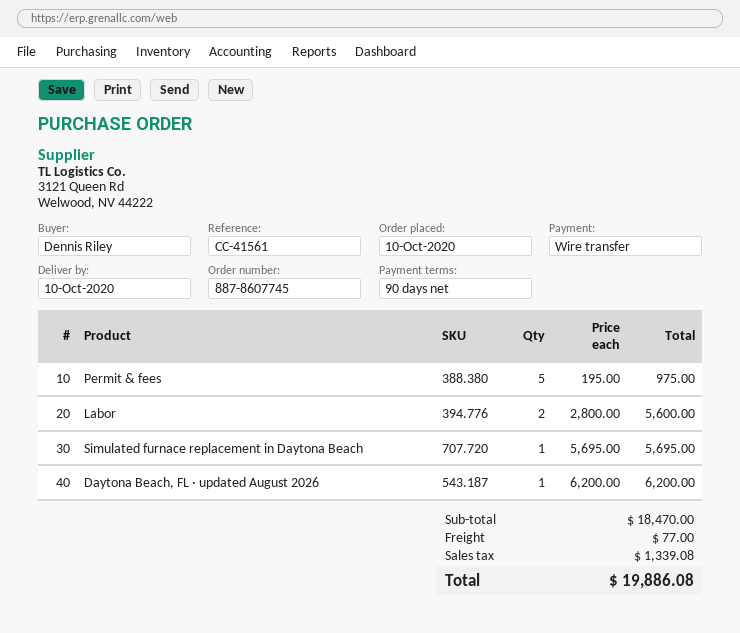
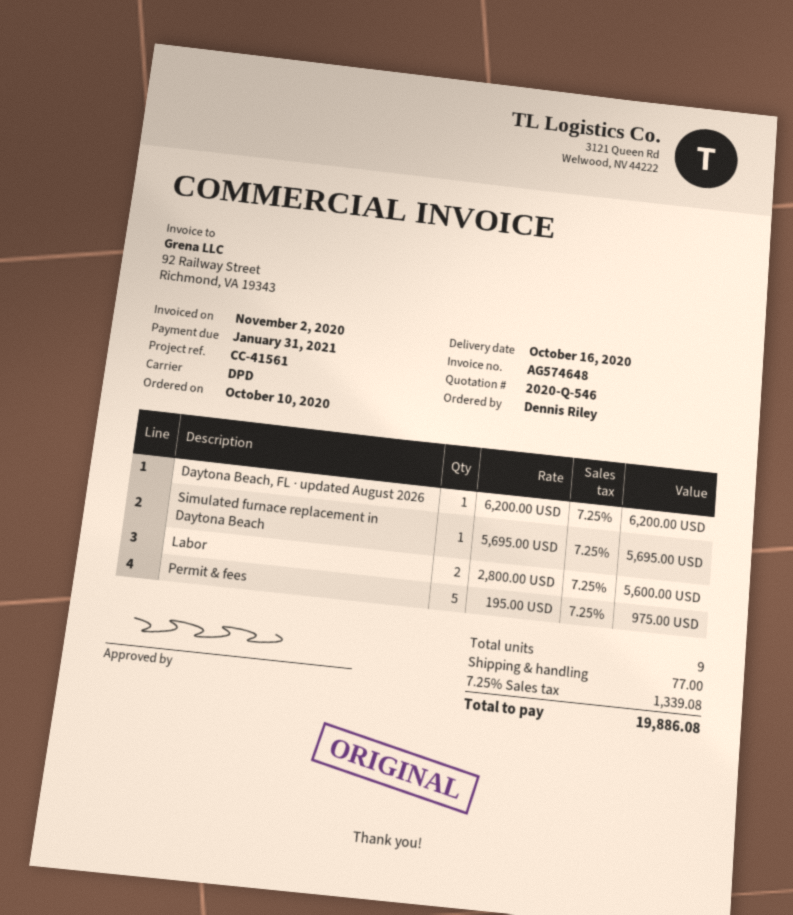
delivery date: 2020-10-10 -> 2020-10-16

